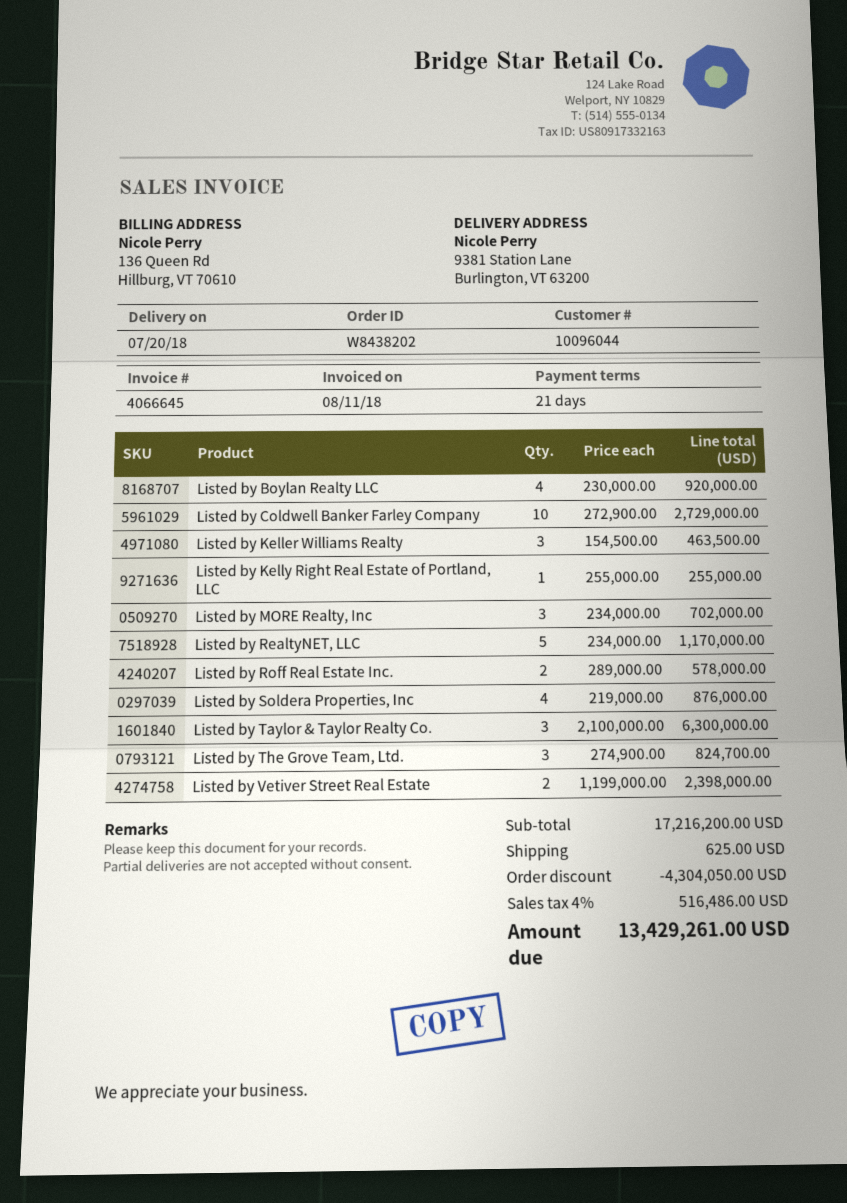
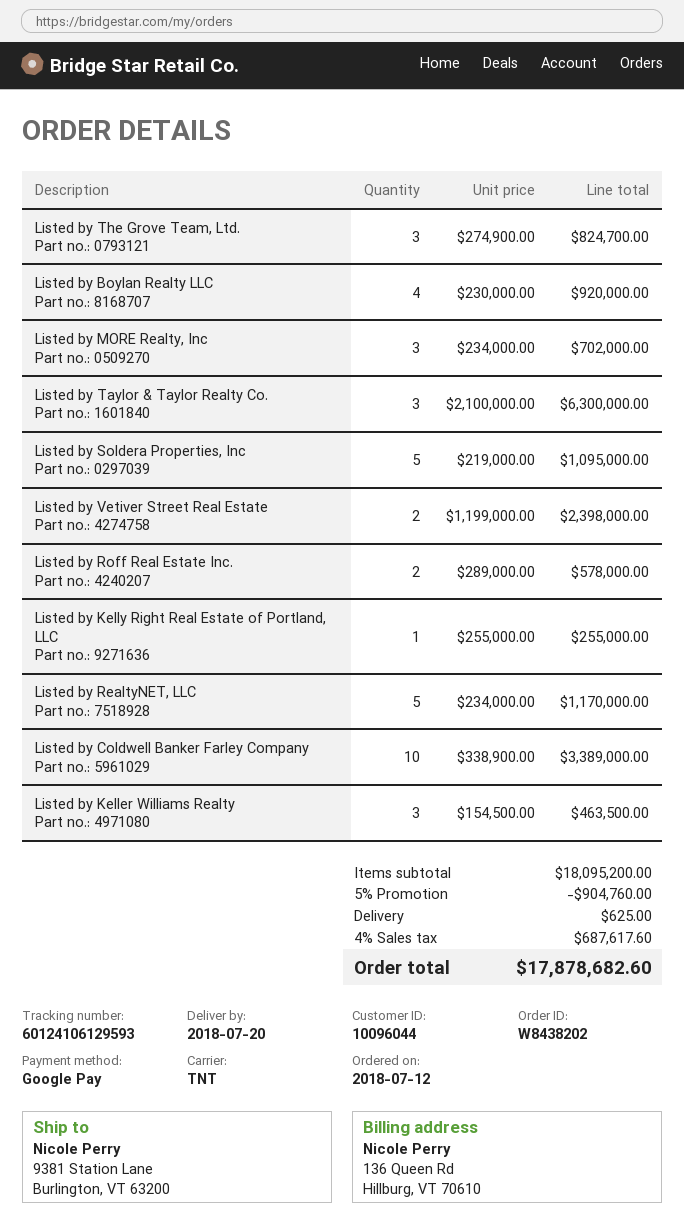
Listed by Coldwell Banker Farley Company: 10 x 272900.00 = 2729000.00 -> 10 x 338900.00 = 3389000.00
Listed by Soldera Properties, Inc: 4 x 219000.00 = 876000.00 -> 5 x 219000.00 = 1095000.00
subtotal: 17216200.00 -> 18095200.00
discount: 4304050.00 -> 904760.00
tax: 4% = 516486.00 -> 4% = 687617.60
total: 13429261.00 -> 17878682.60

